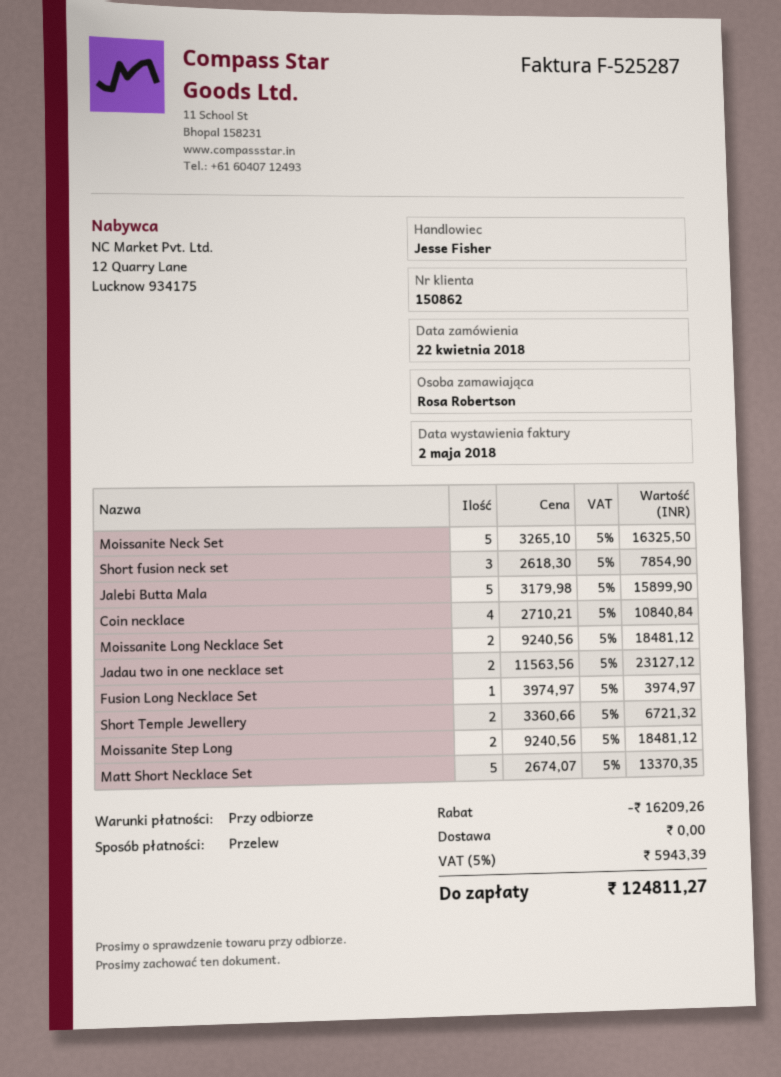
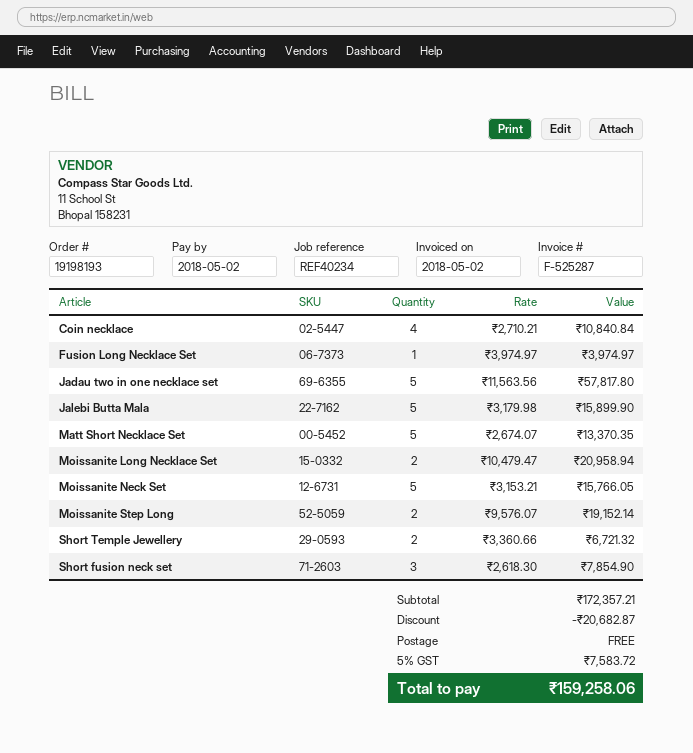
Moissanite Neck Set: 5 x 3265.10 = 16325.50 -> 5 x 3153.21 = 15766.05
Moissanite Long Necklace Set: 2 x 9240.56 = 18481.12 -> 2 x 10479.47 = 20958.94
Jadau two in one necklace set: 2 x 11563.56 = 23127.12 -> 5 x 11563.56 = 57817.80
Moissanite Step Long: 2 x 9240.56 = 18481.12 -> 2 x 9576.07 = 19152.14
discount: 16209.26 -> 20682.87
tax: 5% = 5943.39 -> 5% = 7583.72
total: 124811.27 -> 159258.06

